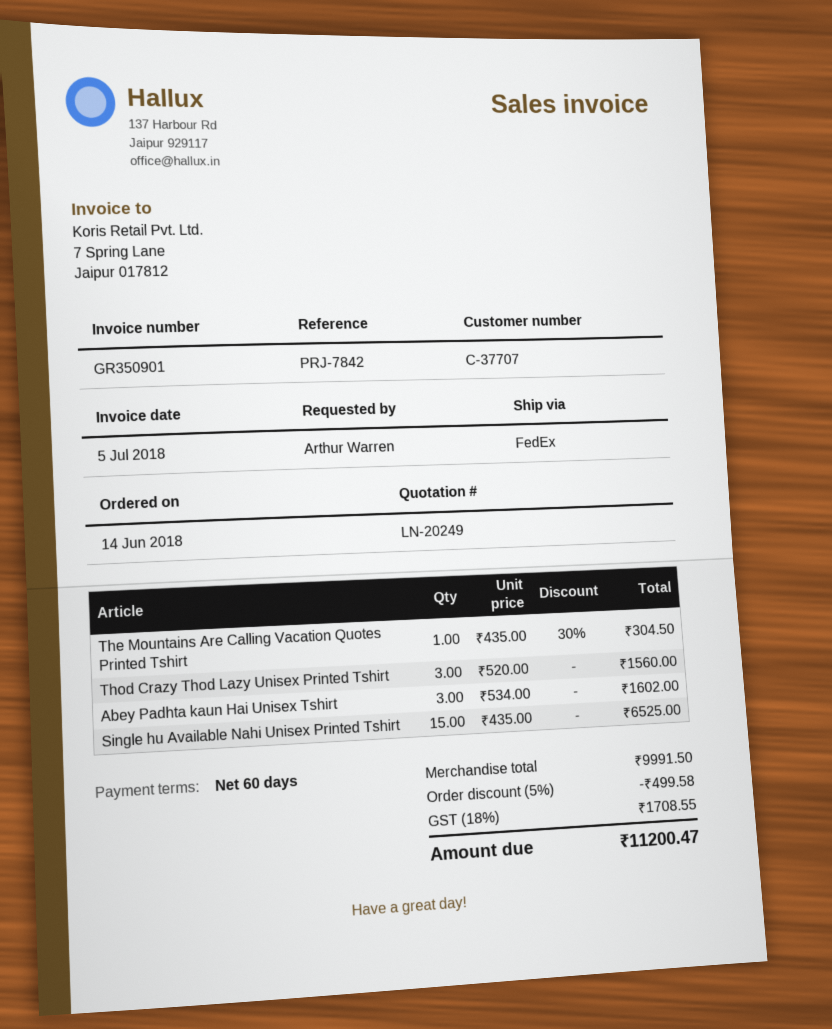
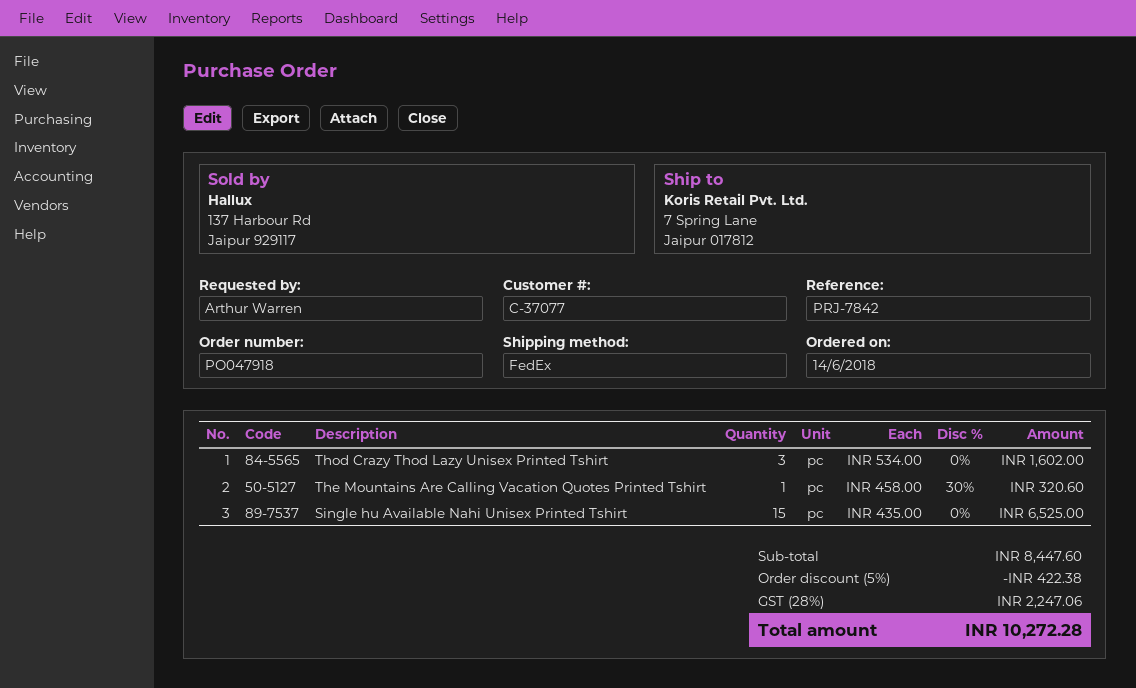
customer number: C-37707 -> C-37077
The Mountains Are Calling Vacation Quotes Printed Tshirt: 1 x 435.00 - 30% = 304.50 -> 1 x 458.00 - 30% = 320.60
Thod Crazy Thod Lazy Unisex Printed Tshirt: 3 x 520.00 = 1560.00 -> 3 x 534.00 = 1602.00
Abey Padhta kaun Hai Unisex Tshirt: 3 x 534.00 = 1602.00 -> none
subtotal: 9991.50 -> 8447.60
discount: 5% = 499.58 -> 5% = 422.38
tax: 18% = 1708.55 -> 28% = 2247.06
total: 11200.47 -> 10272.28

